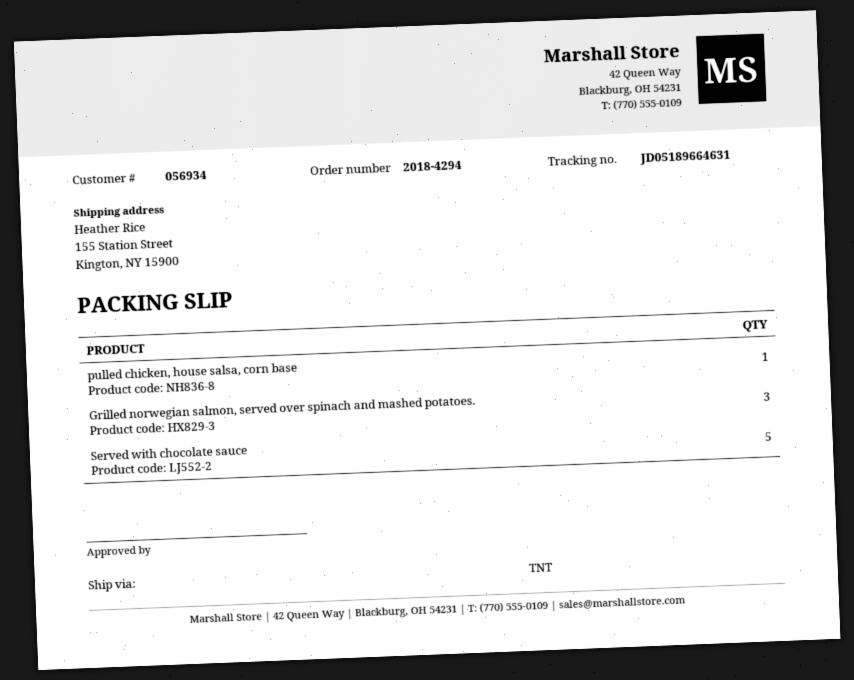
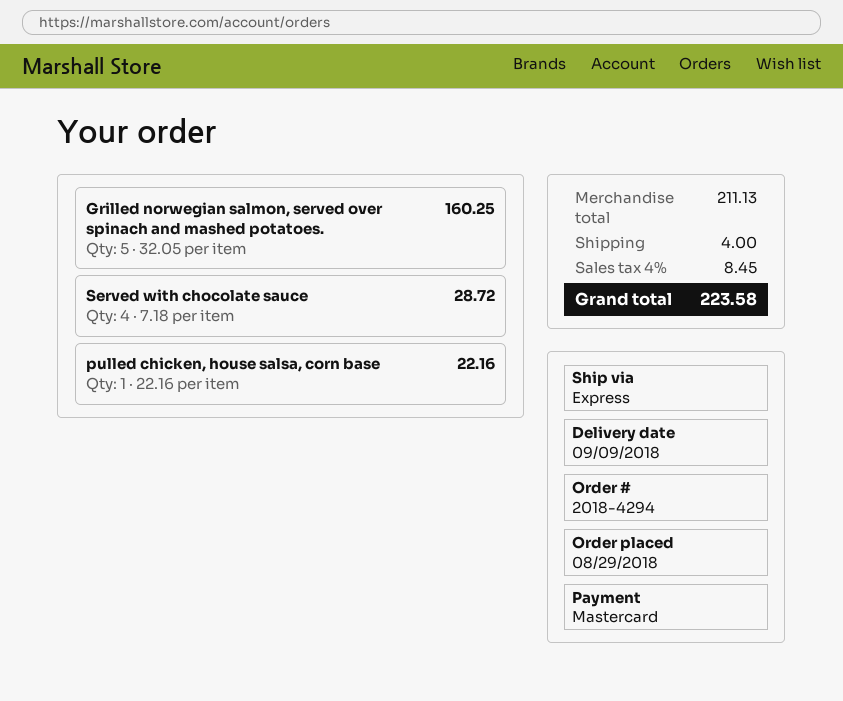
shipping method: TNT -> express
Grilled norwegian salmon, served over spinach and mashed potatoes.: 3 -> 5
Served with chocolate sauce: 5 -> 4

